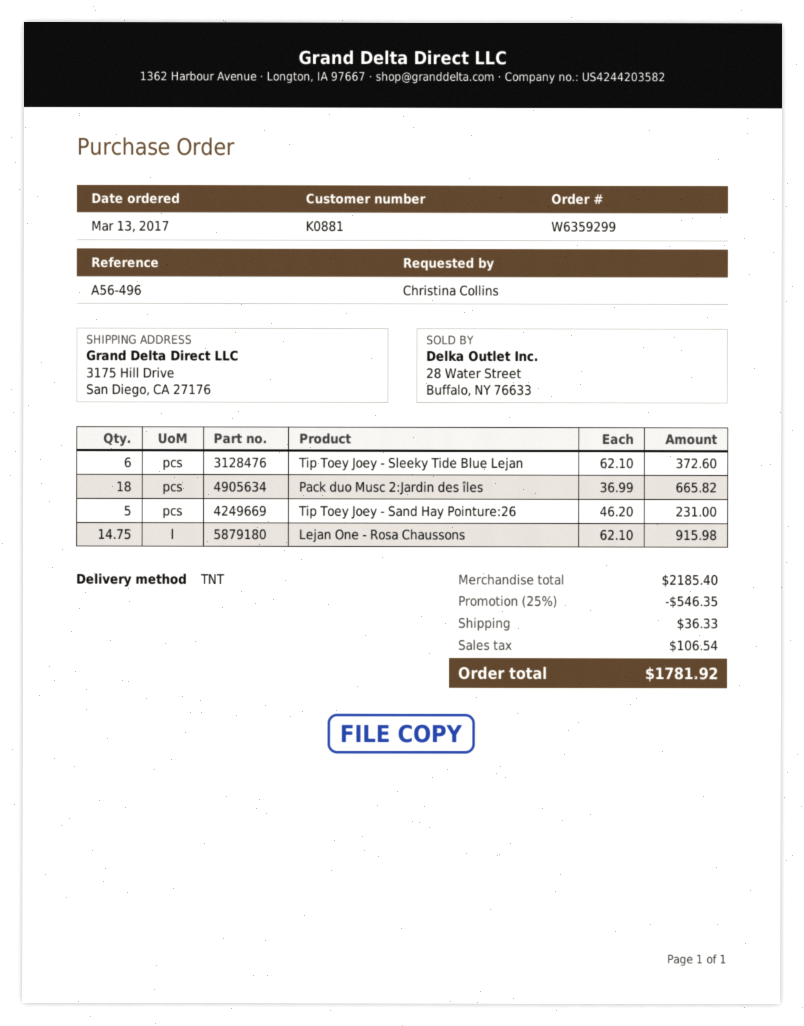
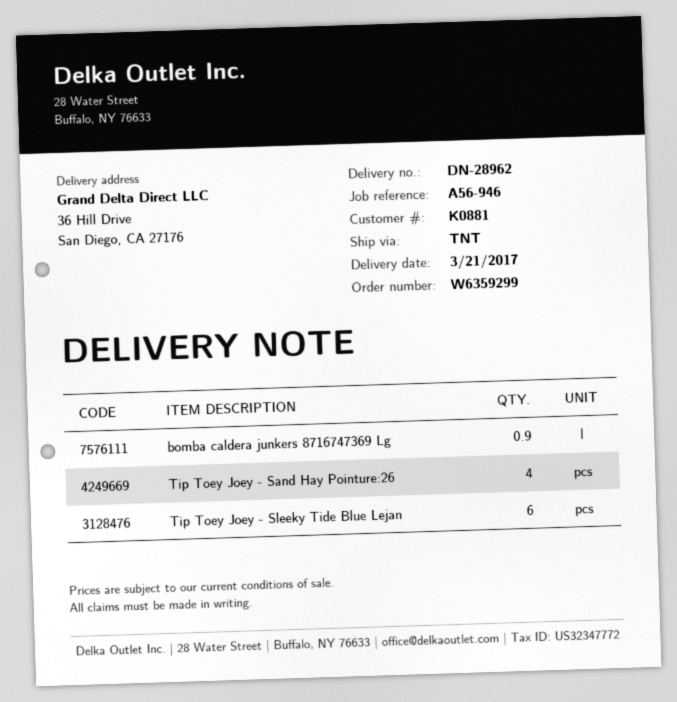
reference: A56-496 -> A56-946
ship to: 3175 Hill Drive, San Diego, CA 27176 -> 36 Hill Drive, San Diego, CA 27176
Pack duo Musc 2:Jardin des îles: 18 -> none
Tip Toey Joey - Sand Hay Pointure:26: 5 -> 4
Lejan One - Rosa Chaussons: 14.75 -> none
bomba caldera junkers 8716747369 Lg: none -> 0.9

